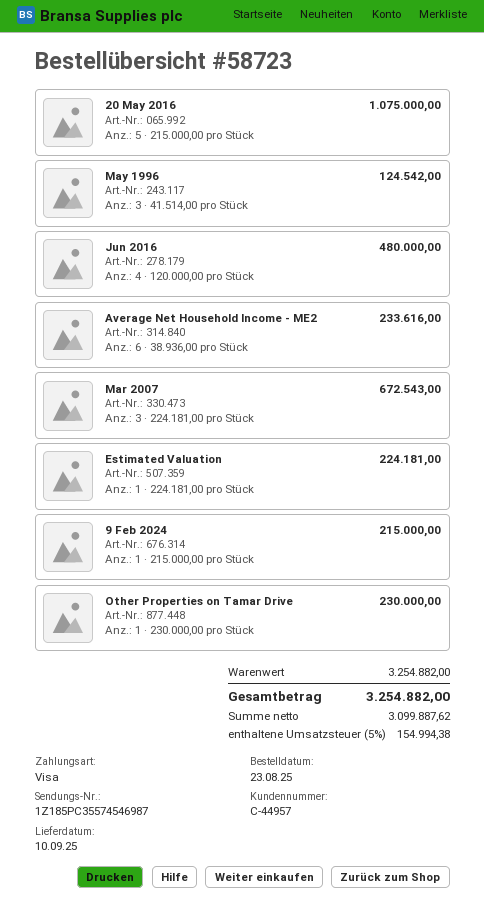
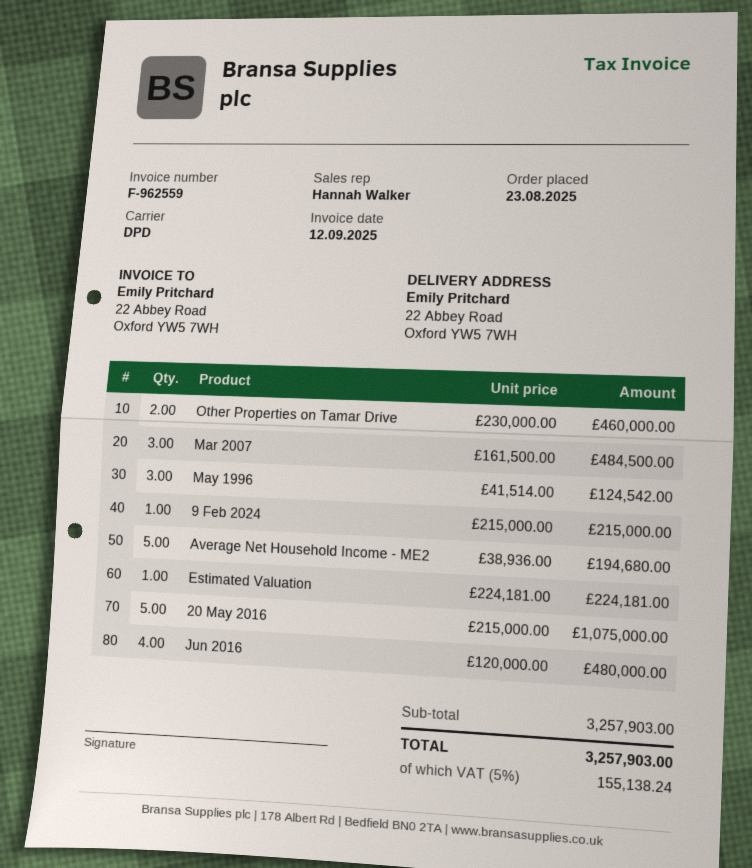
Average Net Household Income - ME2: 6 x 38936.00 = 233616.00 -> 5 x 38936.00 = 194680.00
Mar 2007: 3 x 224181.00 = 672543.00 -> 3 x 161500.00 = 484500.00
Other Properties on Tamar Drive: 1 x 230000.00 = 230000.00 -> 2 x 230000.00 = 460000.00
subtotal: 3254882.00 -> 3257903.00
tax: 5% = 154994.38 -> 5% = 155138.24
total: 3254882.00 -> 3257903.00

